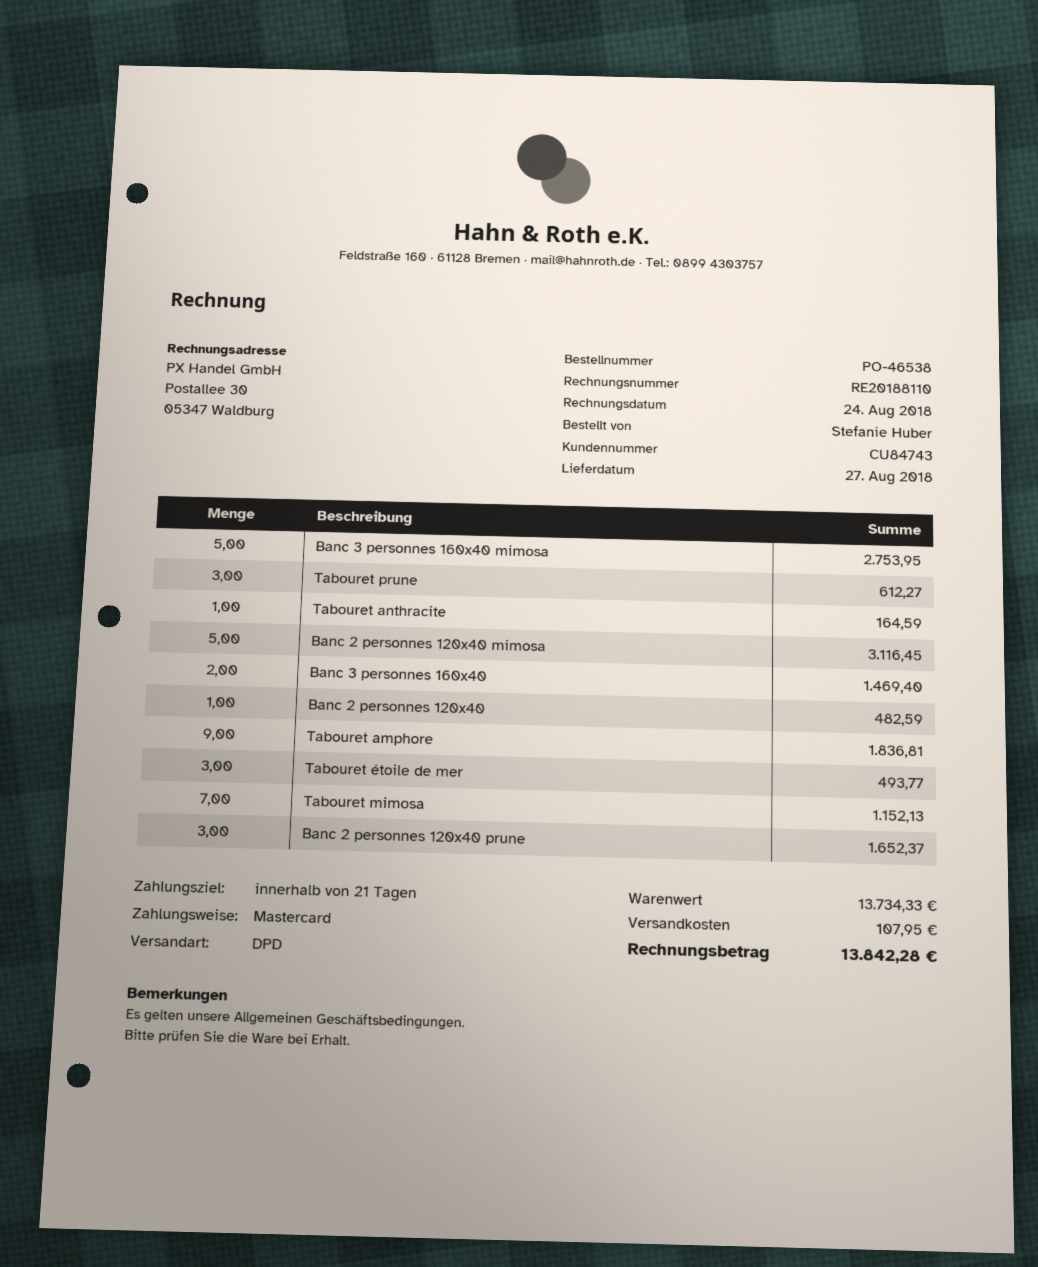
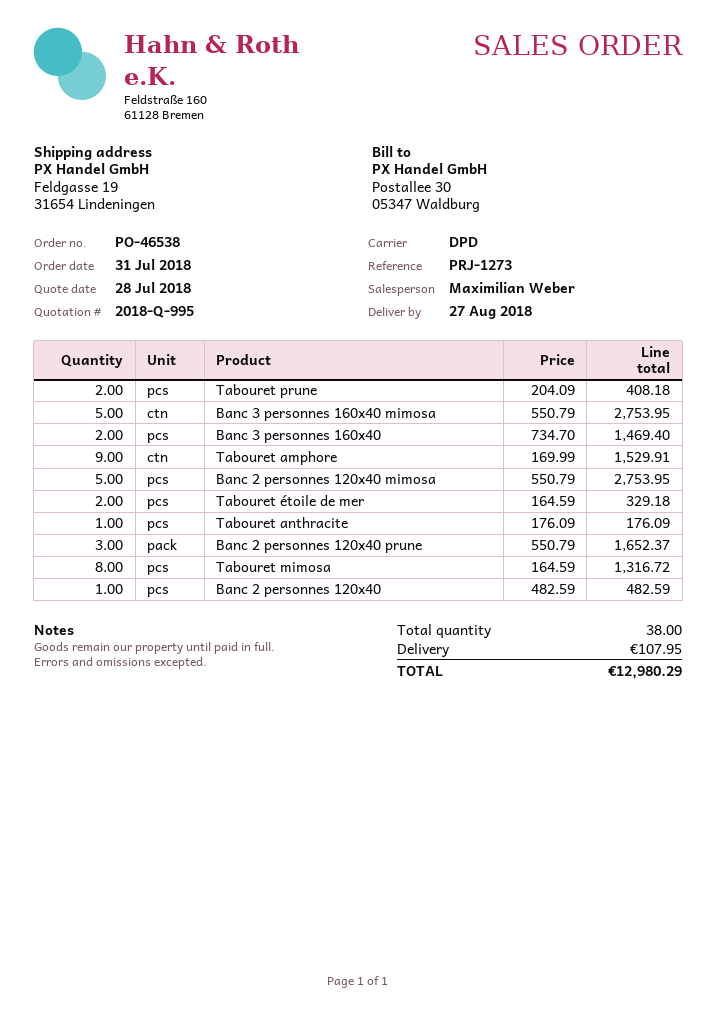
Tabouret prune: 3 for 612.27 -> 2 for 408.18
Tabouret anthracite: 1 for 164.59 -> 1 for 176.09
Banc 2 personnes 120x40 mimosa: 5 for 3116.45 -> 5 for 2753.95
Tabouret amphore: 9 for 1836.81 -> 9 for 1529.91
Tabouret étoile de mer: 3 for 493.77 -> 2 for 329.18
Tabouret mimosa: 7 for 1152.13 -> 8 for 1316.72
total: 13842.28 -> 12980.29

